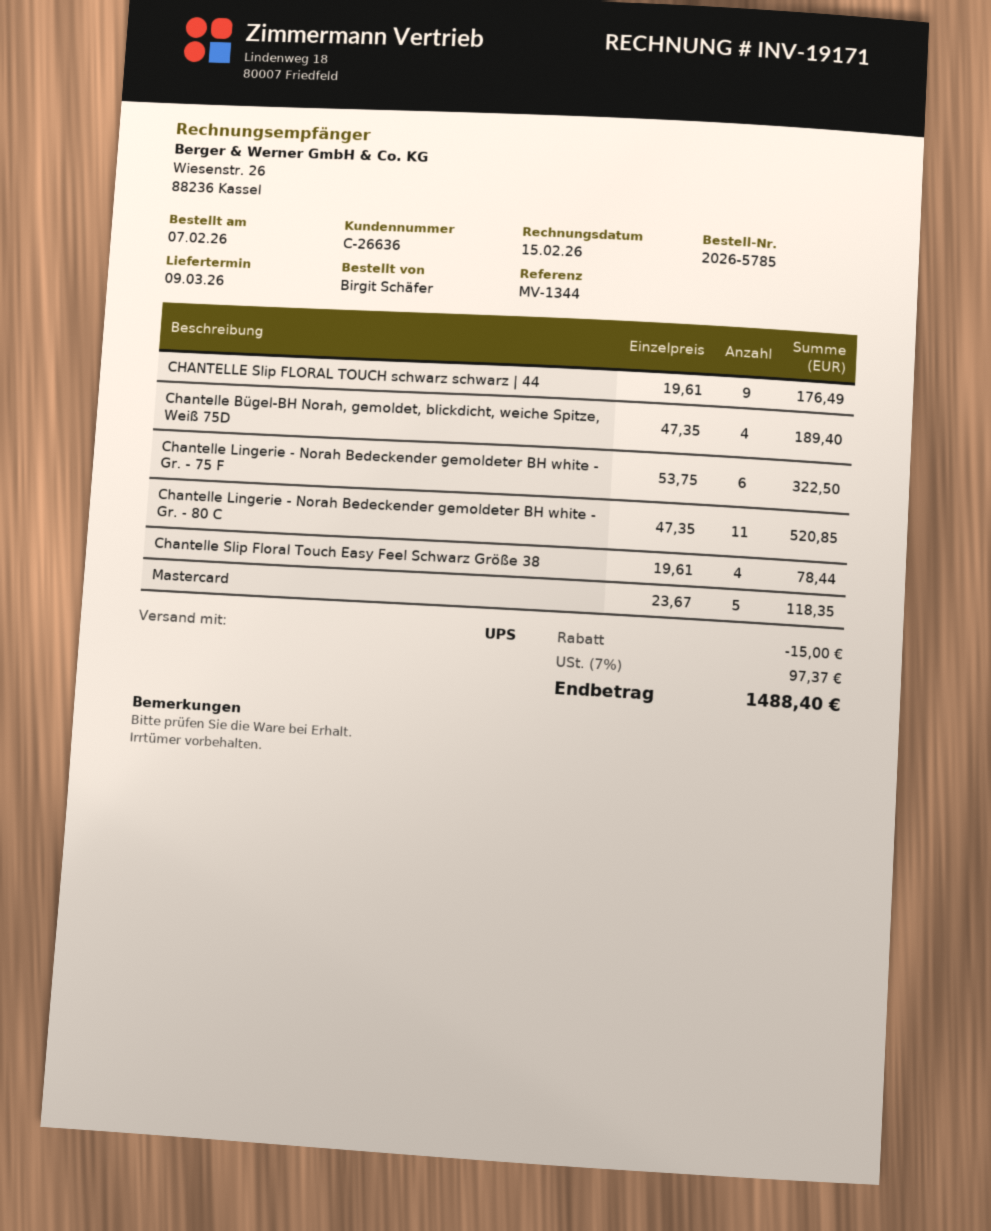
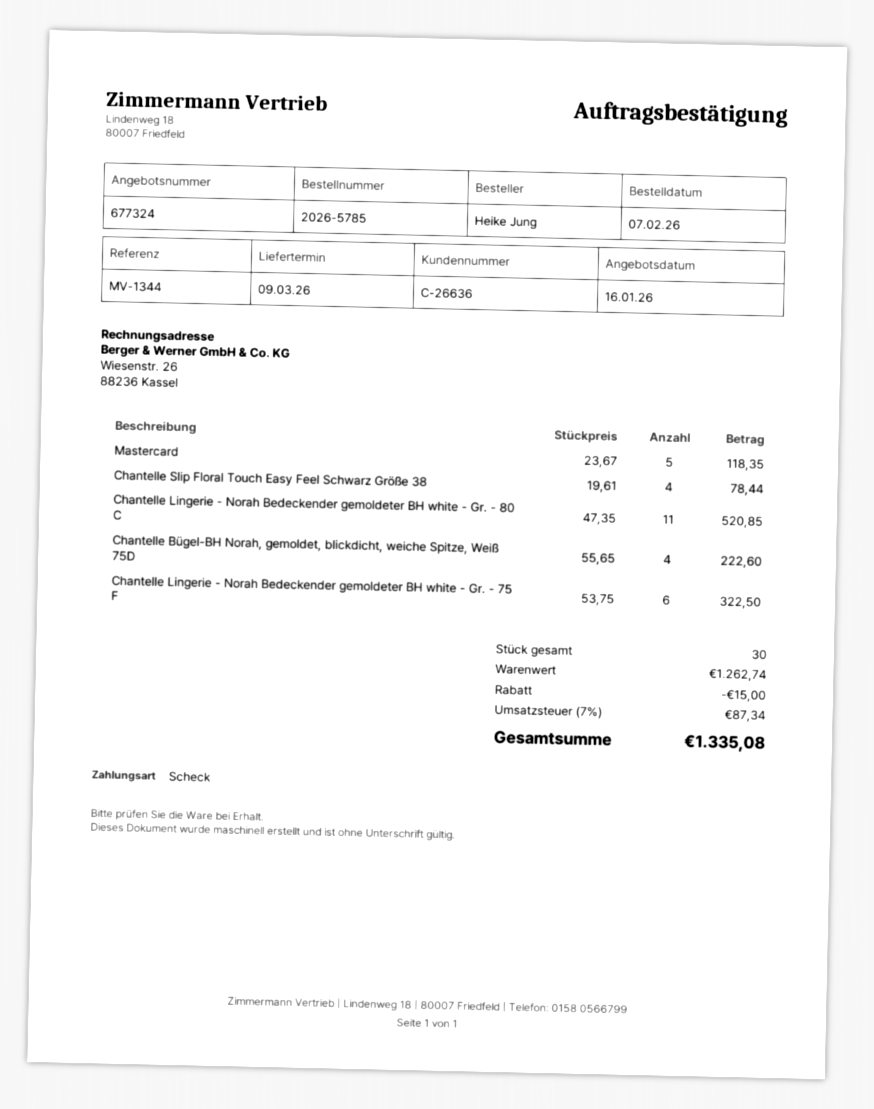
ordered by: Birgit Schäfer -> Heike Jung
CHANTELLE Slip FLORAL TOUCH schwarz schwarz | 44: 9 x 19.61 = 176.49 -> none
Chantelle Bügel-BH Norah, gemoldet, blickdicht, weiche Spitze, Weiß 75D: 4 x 47.35 = 189.40 -> 4 x 55.65 = 222.60
tax: 7% = 97.37 -> 7% = 87.34
total: 1488.40 -> 1335.08

